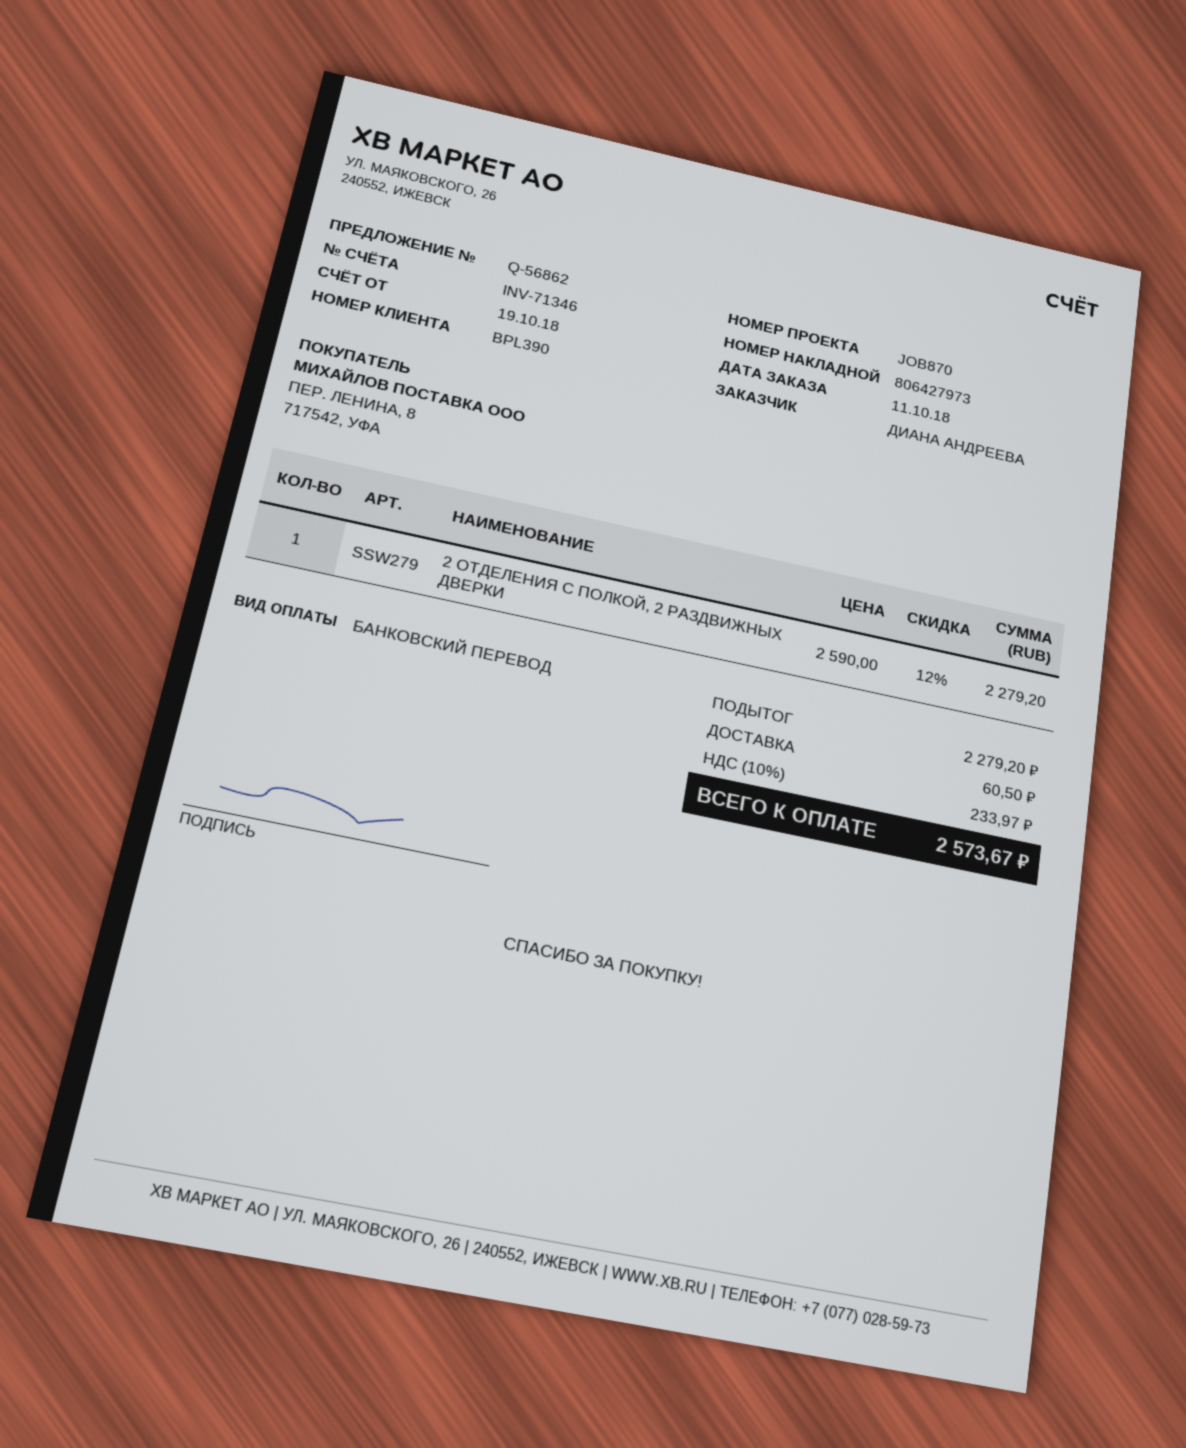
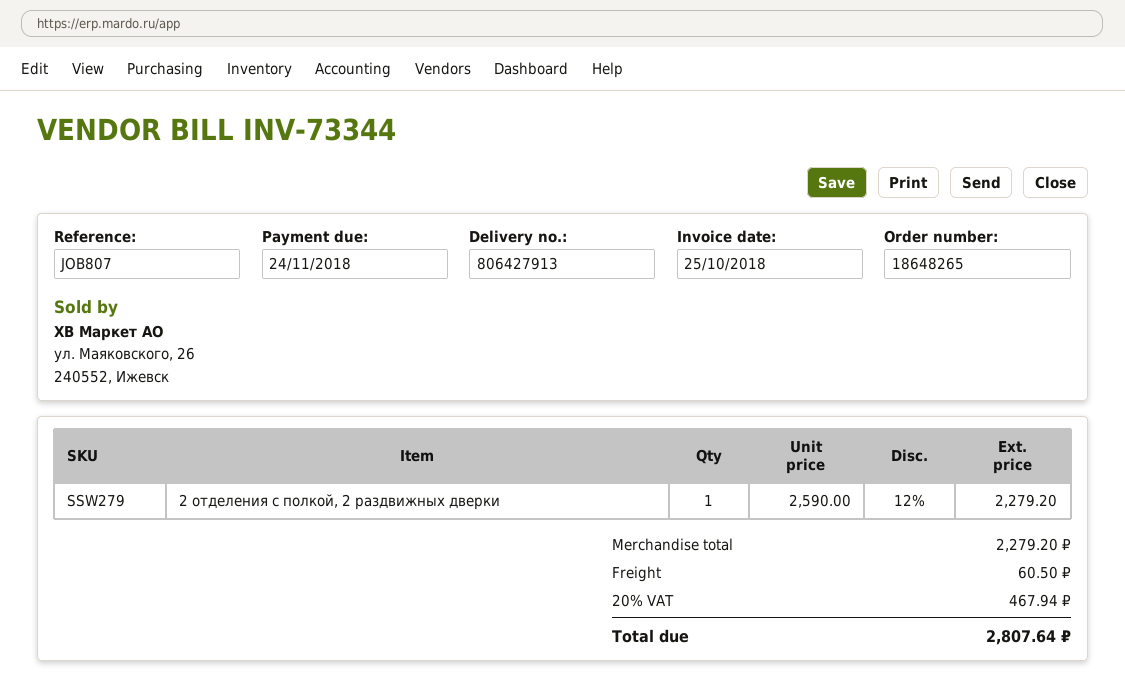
delivery note number: 806427973 -> 806427913
invoice number: INV-71346 -> INV-73344
invoice date: 2018-10-19 -> 2018-10-25
reference: JOB870 -> JOB807
tax: 10% = 233.97 -> 20% = 467.94
total: 2573.67 -> 2807.64

